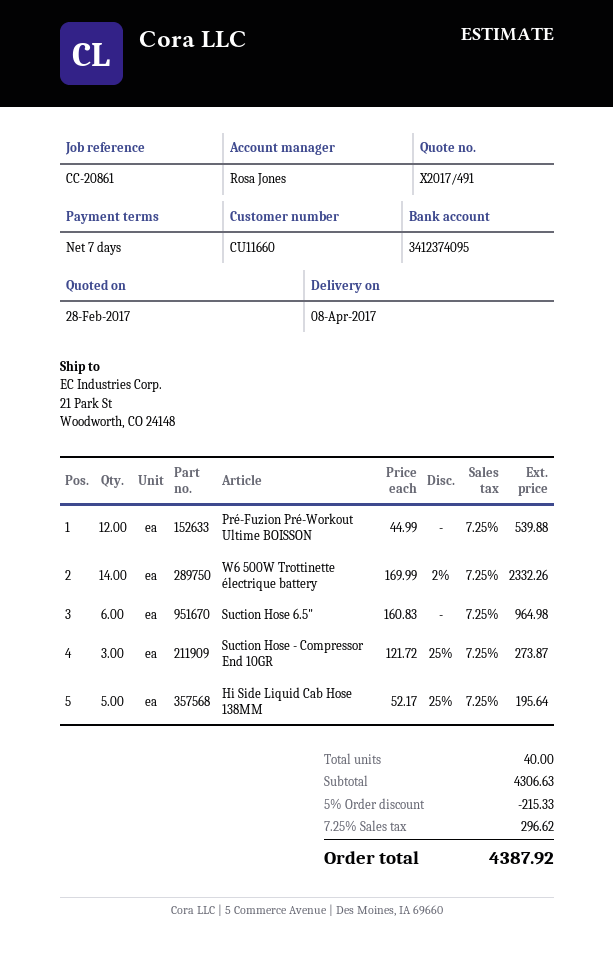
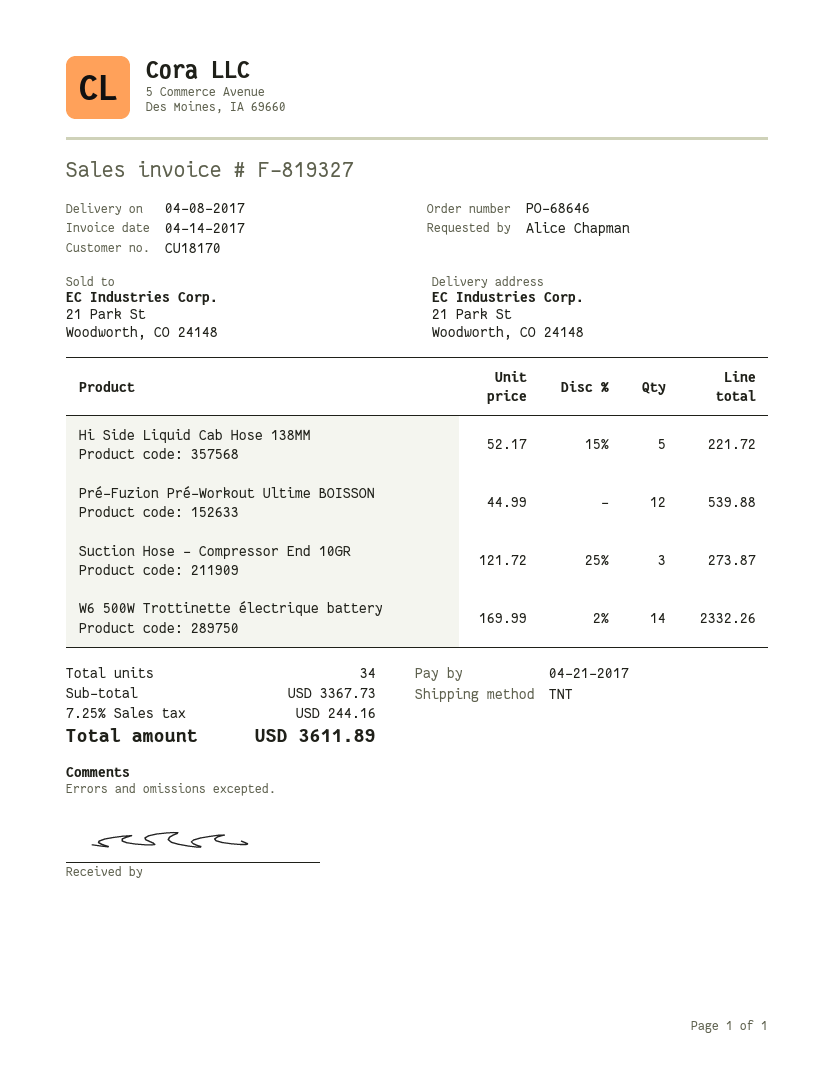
customer number: CU11660 -> CU18170
Suction Hose 6.5": 6 x 160.83 = 964.98 -> none
Hi Side Liquid Cab Hose 138MM: 5 x 52.17 - 25% = 195.64 -> 5 x 52.17 - 15% = 221.72
total quantity: 40 -> 34
subtotal: 4306.63 -> 3367.73
discount: 5% = 215.33 -> none
tax: 7.25% = 296.62 -> 7.25% = 244.16
total: 4387.92 -> 3611.89

